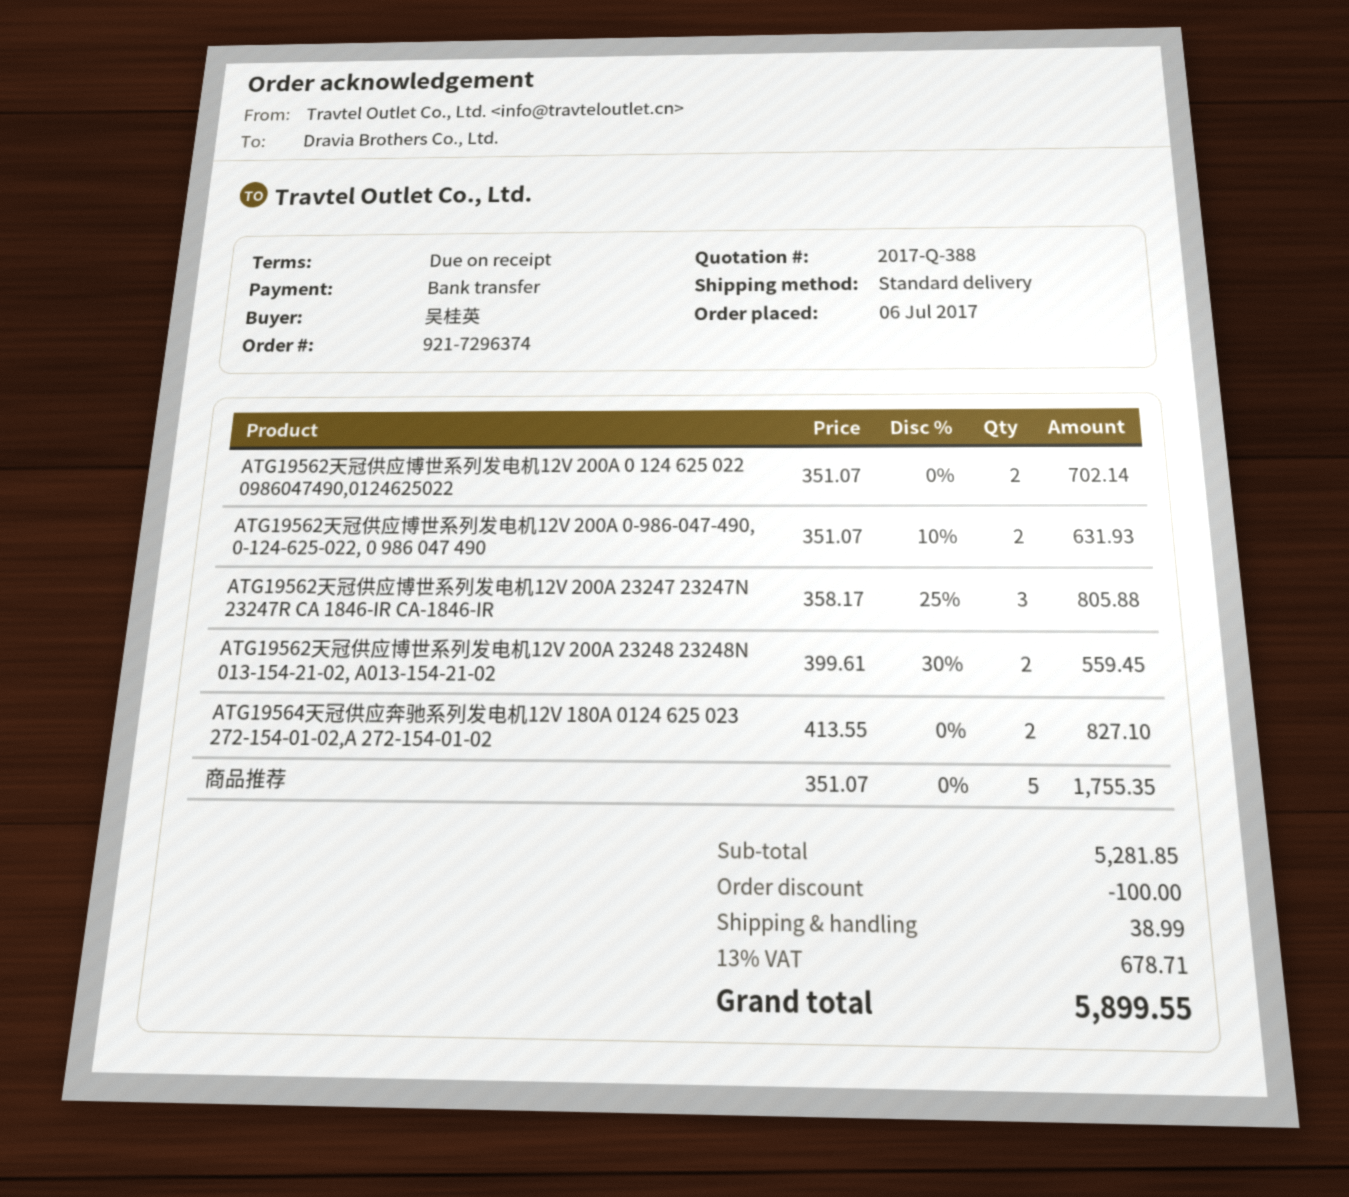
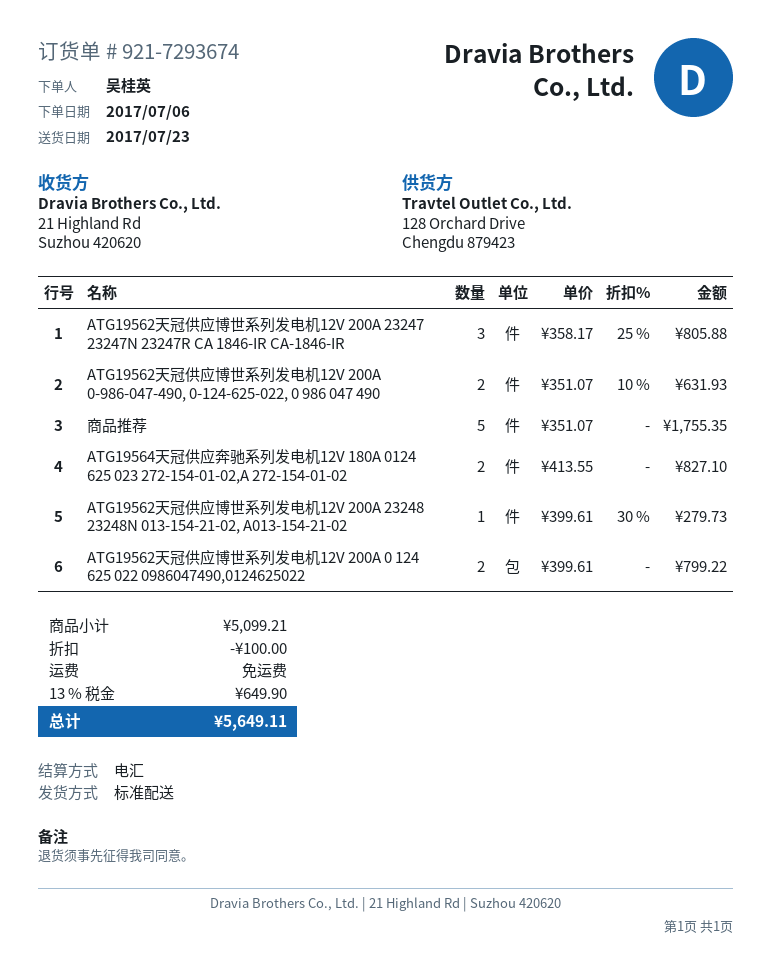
order number: 921-7296374 -> 921-7293674
ATG19562天冠供应博世系列发电机12V 200A 0 124 625 022 0986047490,0124625022: 2 x 351.07 = 702.14 -> 2 x 399.61 = 799.22
ATG19562天冠供应博世系列发电机12V 200A 23248 23248N 013-154-21-02, A013-154-21-02: 2 x 399.61 - 30% = 559.45 -> 1 x 399.61 - 30% = 279.73
subtotal: 5281.85 -> 5099.21
shipping: 38.99 -> 0.00
tax: 13% = 678.71 -> 13% = 649.90
total: 5899.55 -> 5649.11

